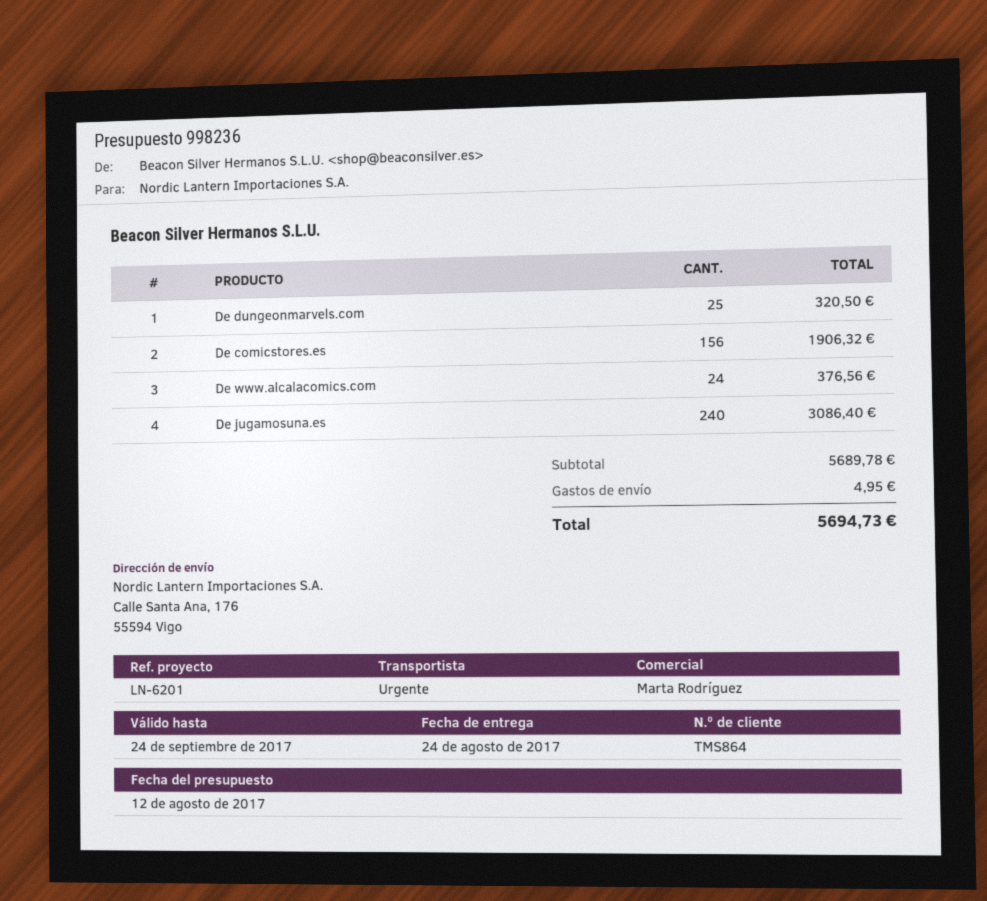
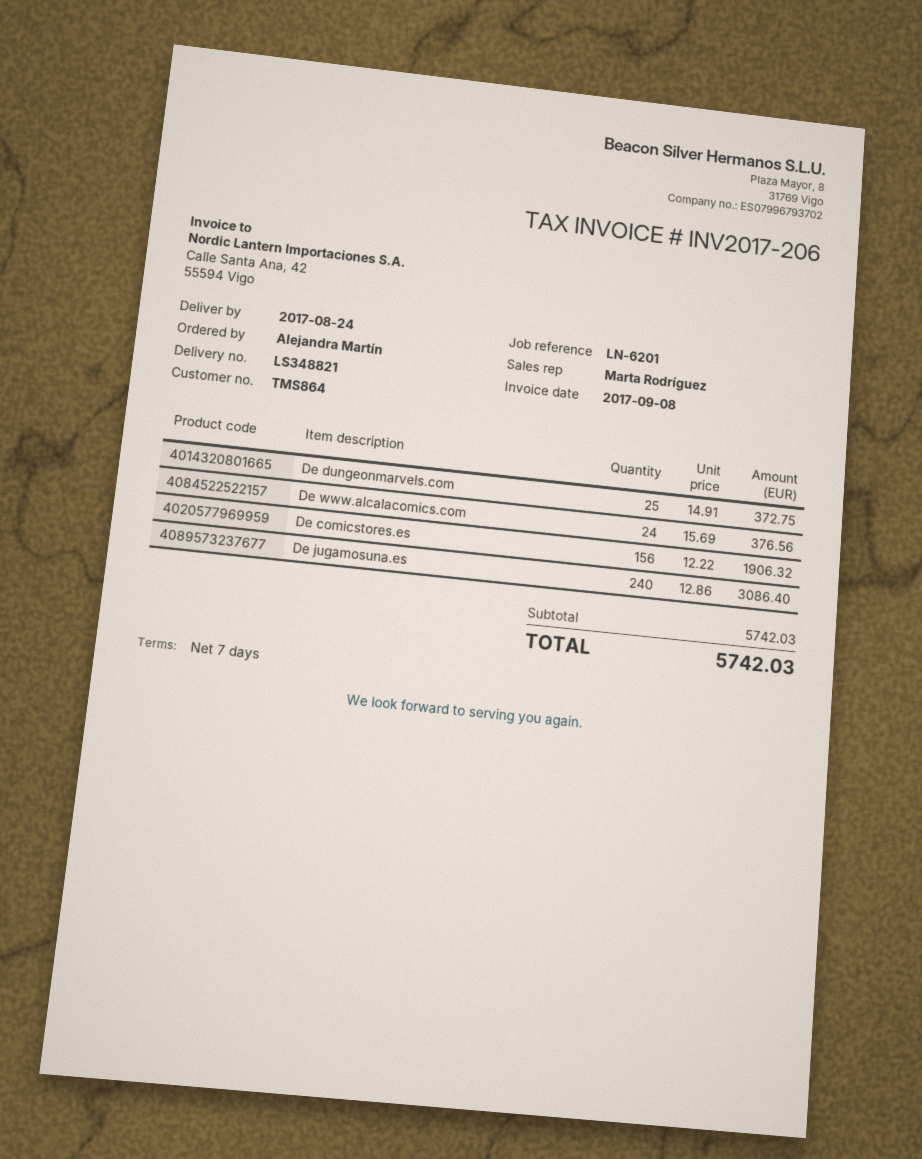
De dungeonmarvels.com: 25 for 320.50 -> 25 for 372.75
subtotal: 5689.78 -> 5742.03
shipping: 4.95 -> none
total: 5694.73 -> 5742.03

